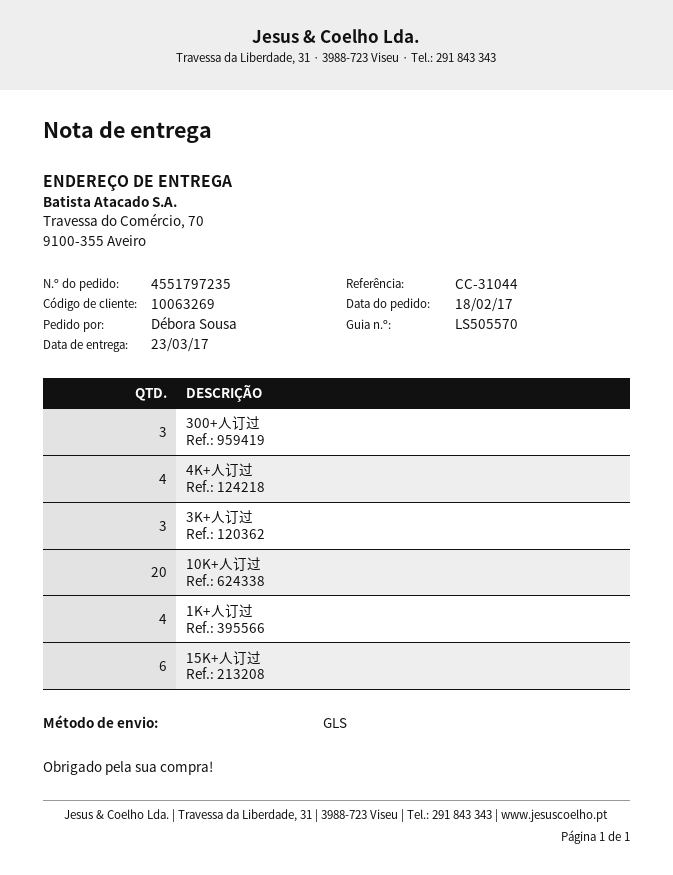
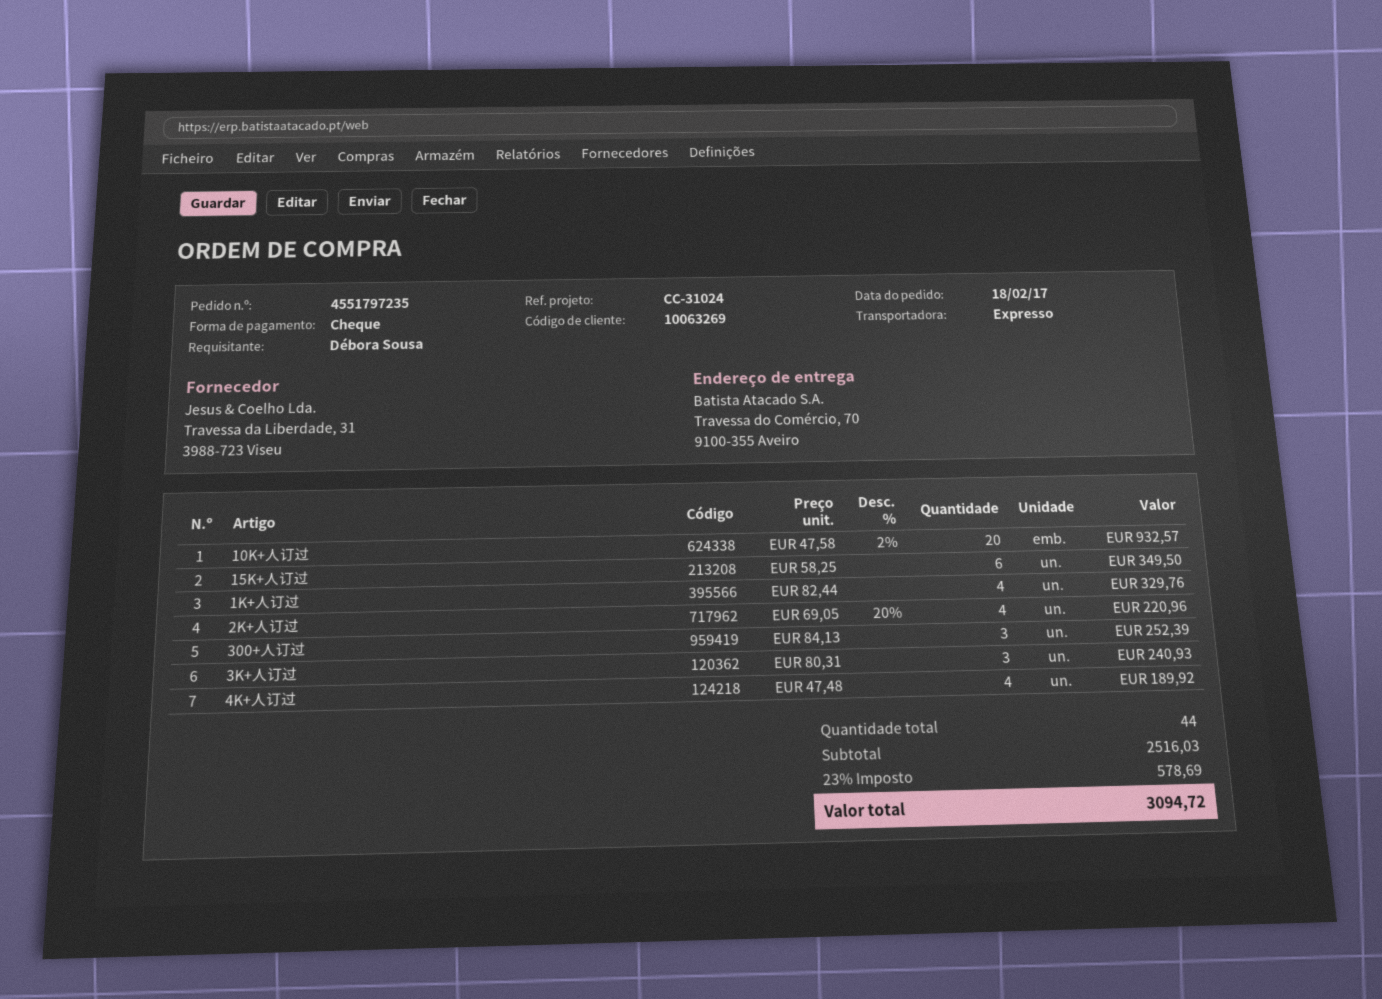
reference: CC-31044 -> CC-31024
shipping method: GLS -> express
2K+人订过: none -> 4

